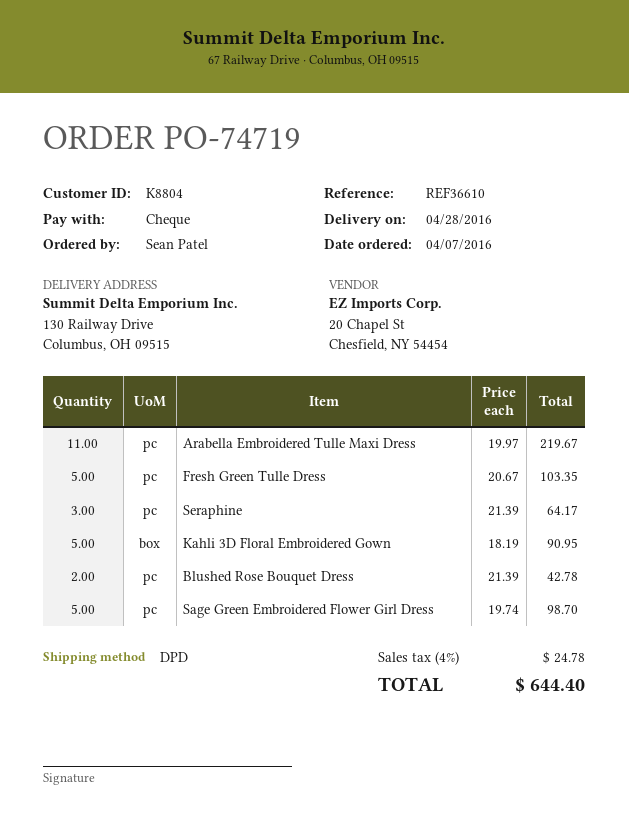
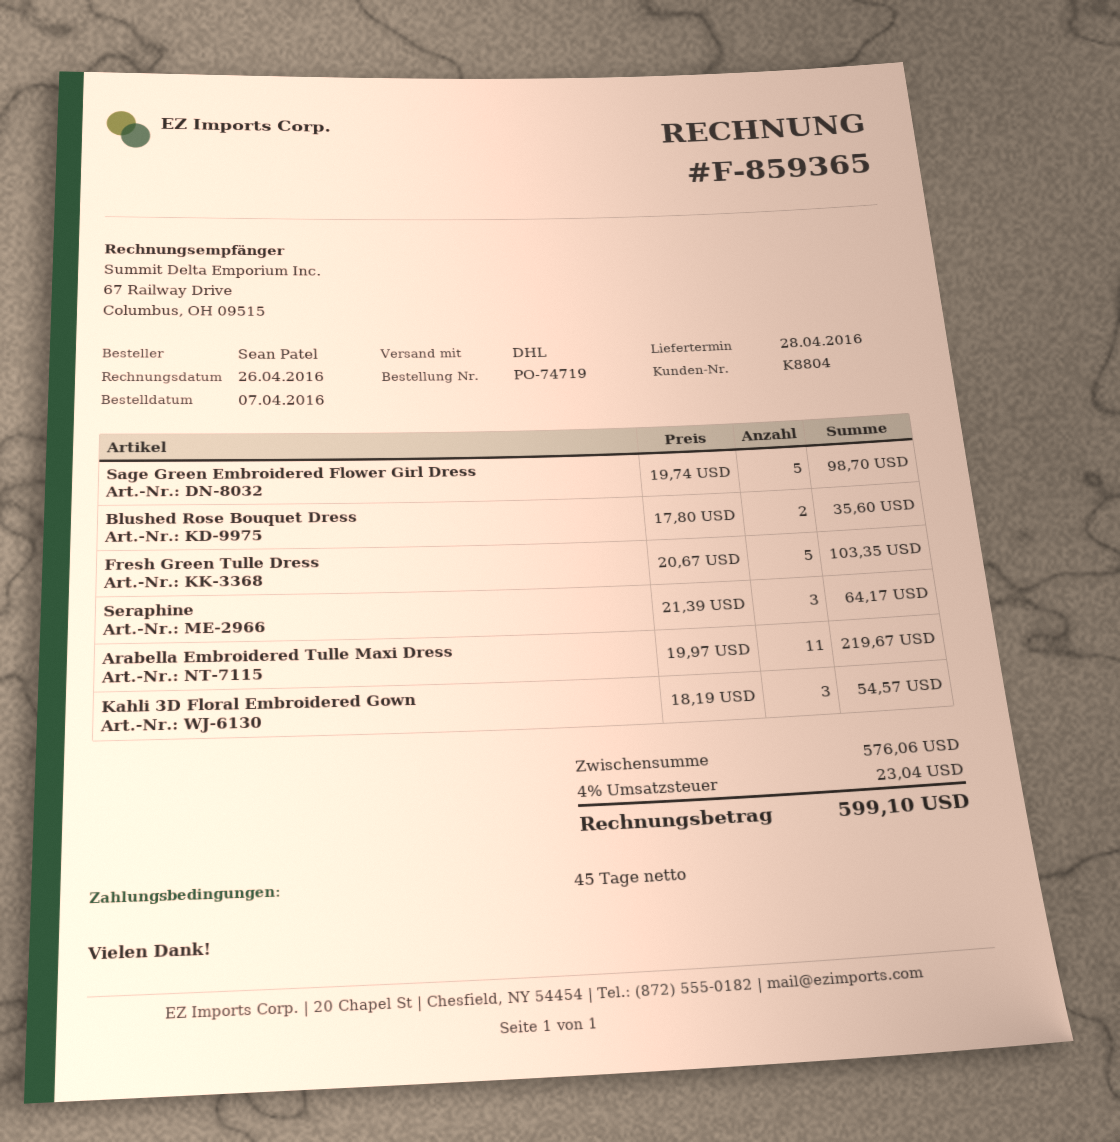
shipping method: DPD -> DHL
Kahli 3D Floral Embroidered Gown: 5 x 18.19 = 90.95 -> 3 x 18.19 = 54.57
Blushed Rose Bouquet Dress: 2 x 21.39 = 42.78 -> 2 x 17.80 = 35.60
tax: 4% = 24.78 -> 4% = 23.04
total: 644.40 -> 599.10

